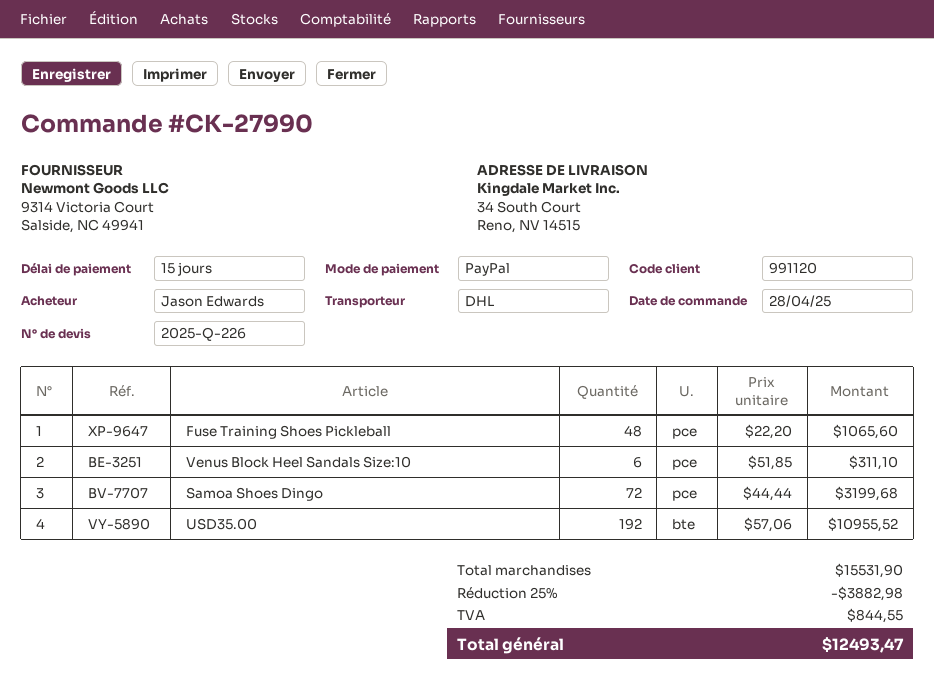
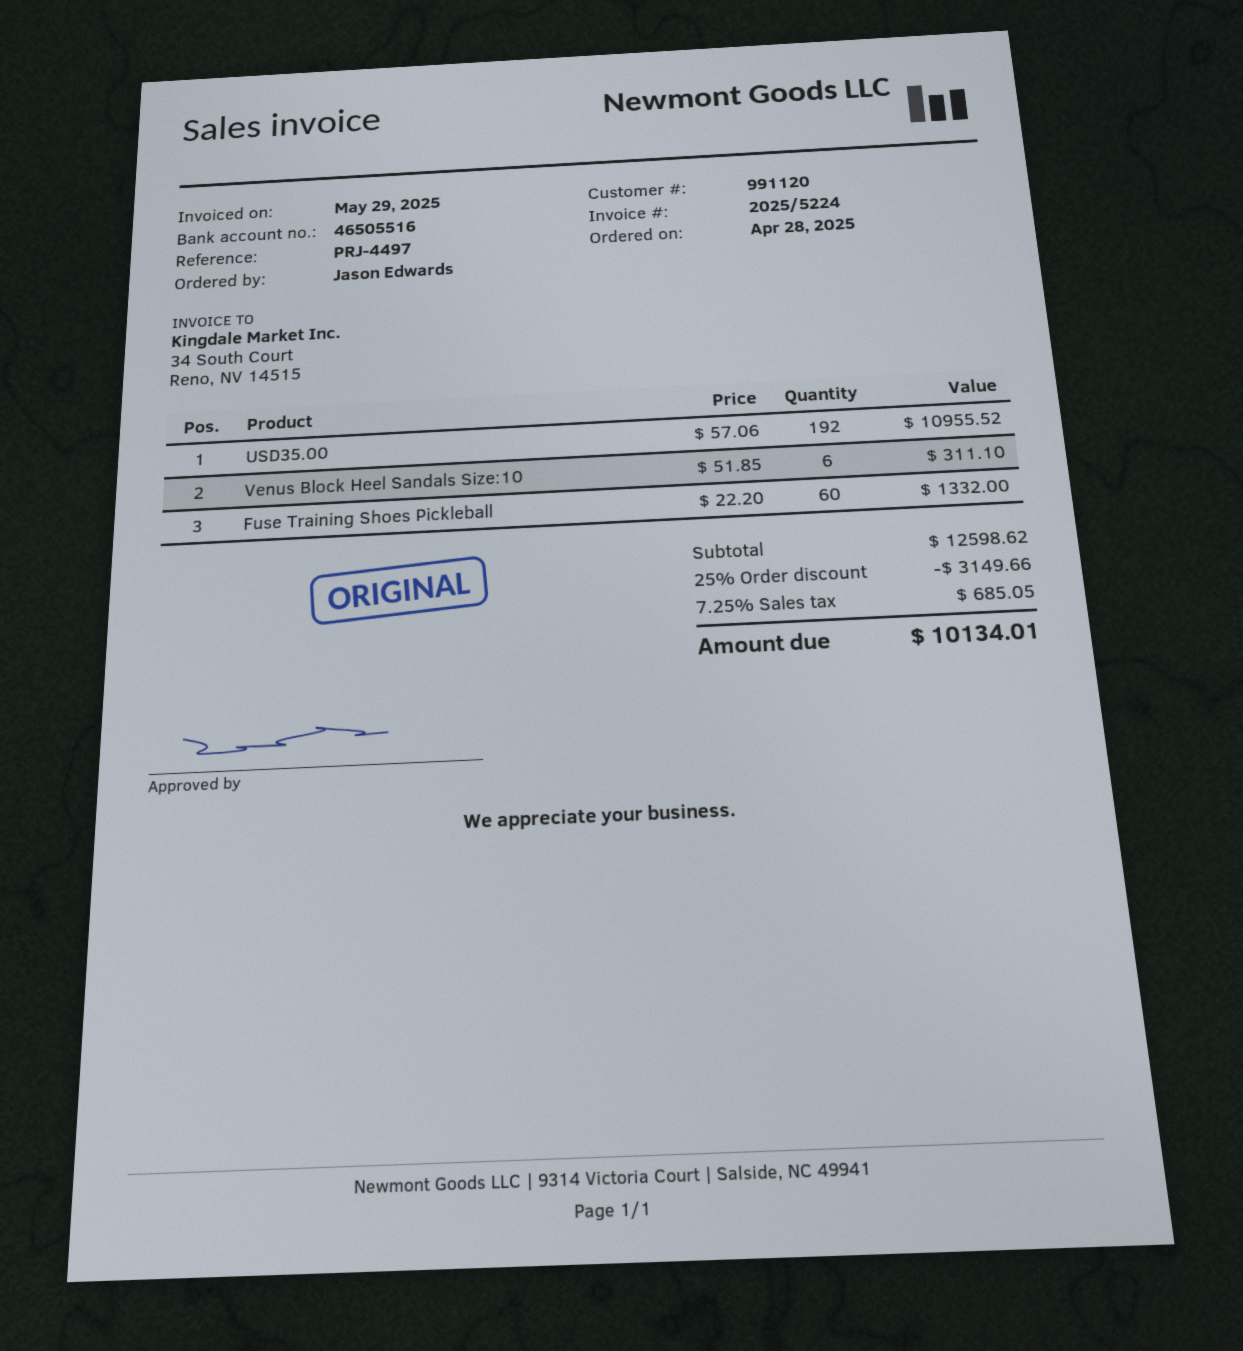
Fuse Training Shoes Pickleball: 48 x 22.20 = 1065.60 -> 60 x 22.20 = 1332.00
Samoa Shoes Dingo: 72 x 44.44 = 3199.68 -> none
subtotal: 15531.90 -> 12598.62
discount: 25% = 3882.98 -> 25% = 3149.66
tax: 844.55 -> 685.05
total: 12493.47 -> 10134.01

